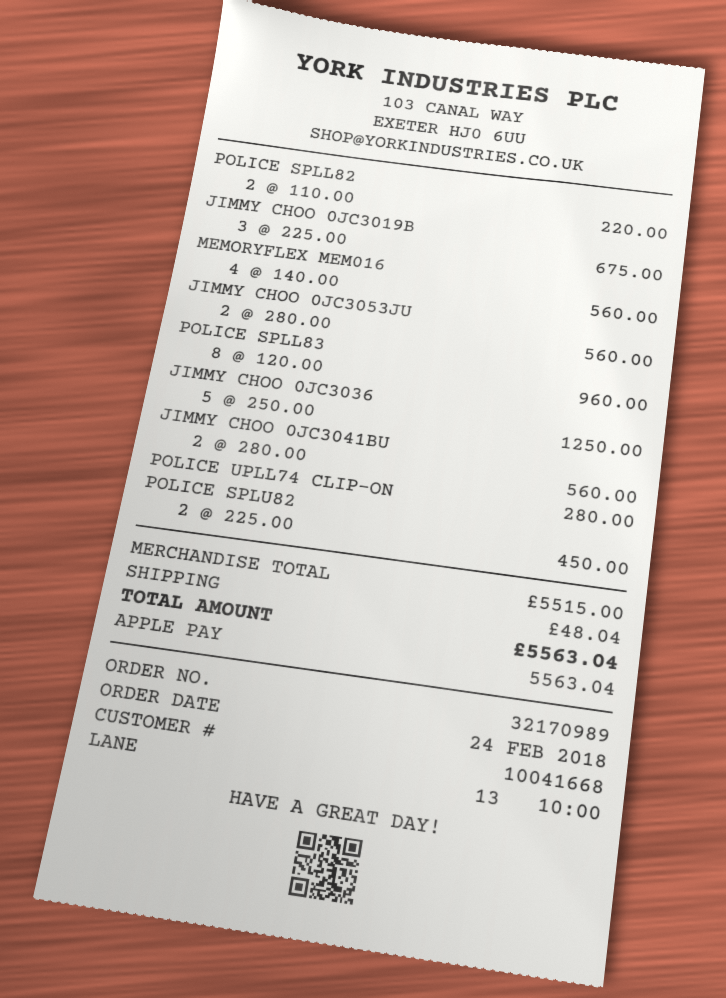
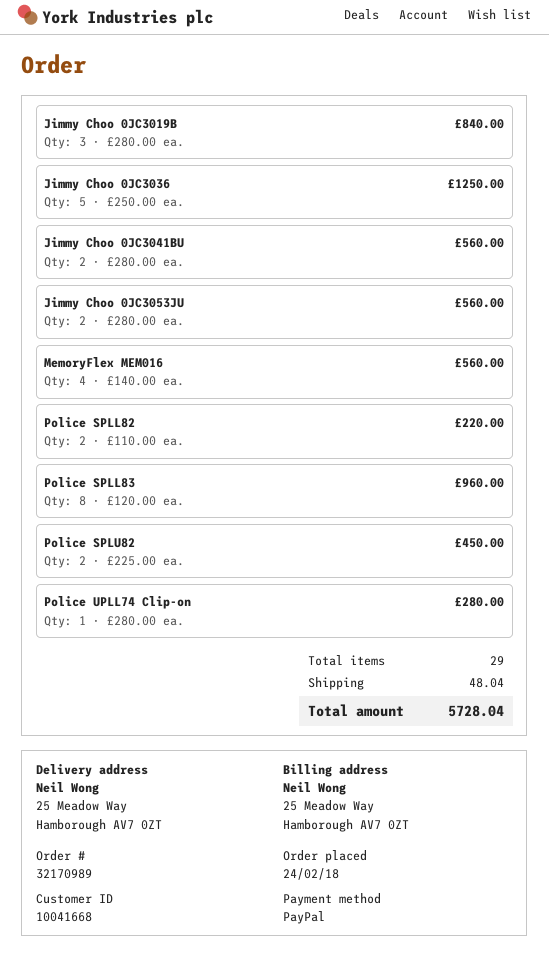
payment method: Apple Pay -> PayPal
JIMMY CHOO 0JC3019B: 3 x 225.00 = 675.00 -> 3 x 280.00 = 840.00
total: 5563.04 -> 5728.04

